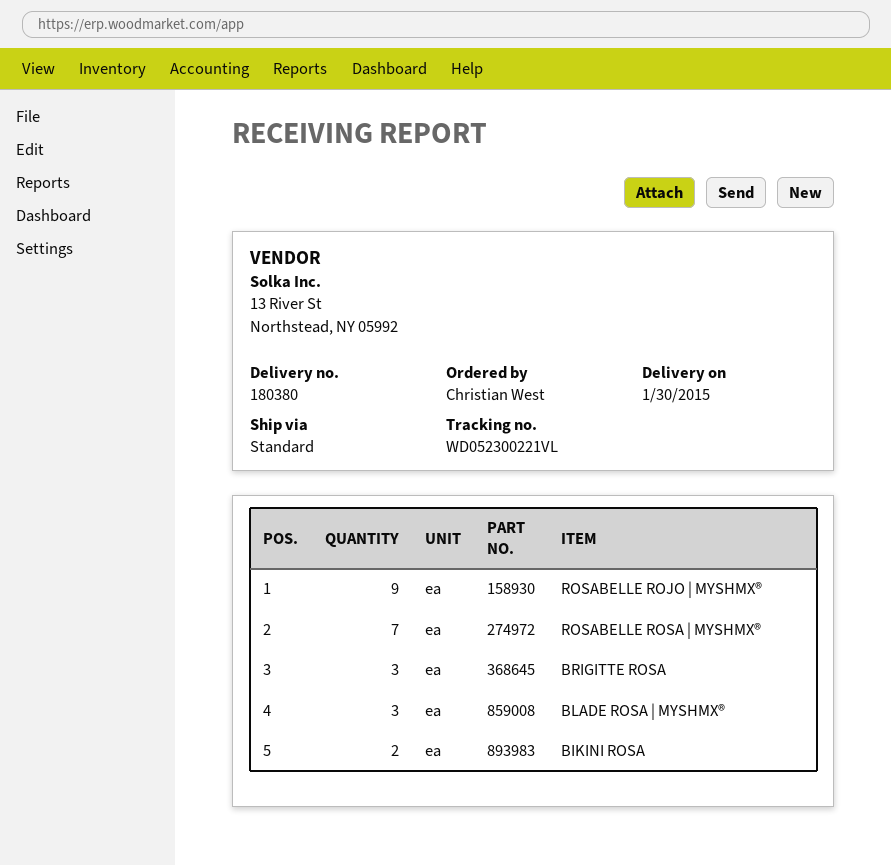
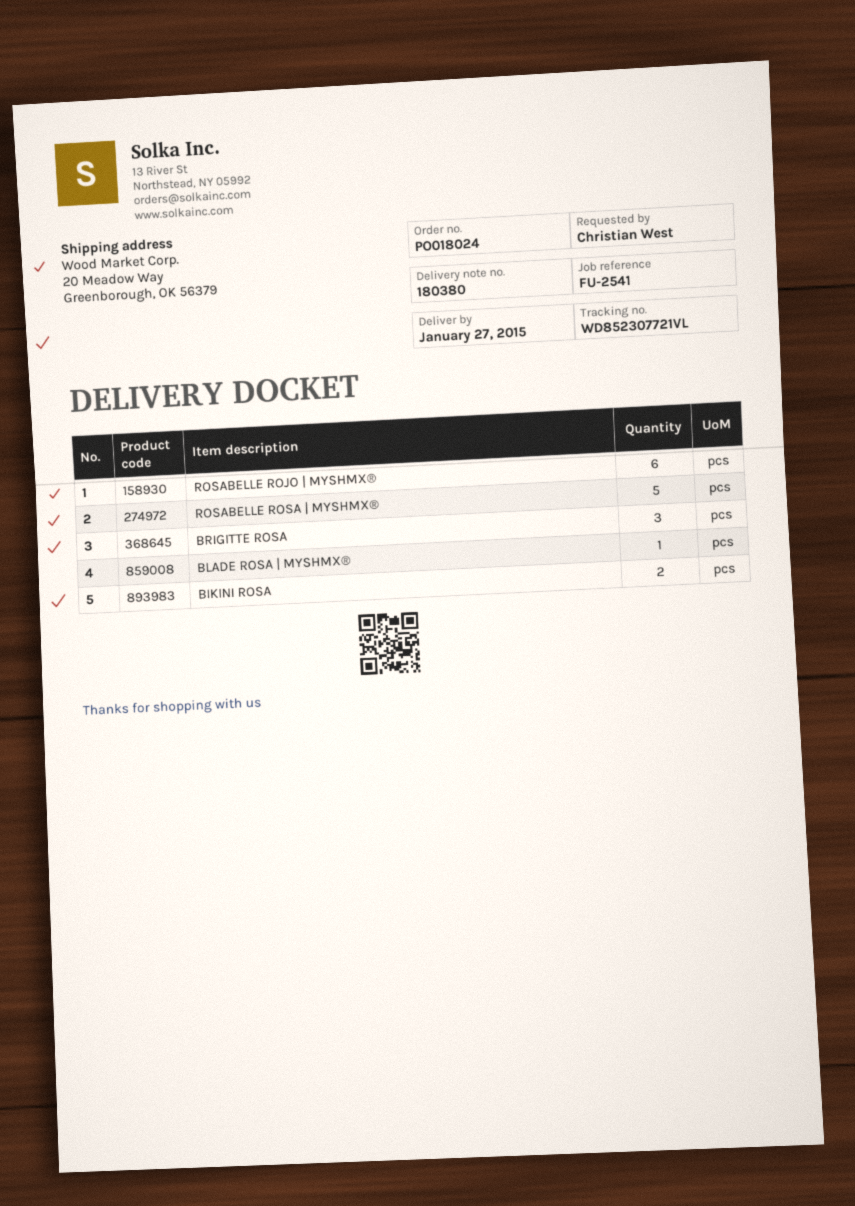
delivery date: 2015-01-30 -> 2015-01-27
tracking number: WD052300221VL -> WD852307721VL
ROSABELLE ROJO | MYSHMX®: 9 -> 6
ROSABELLE ROSA | MYSHMX®: 7 -> 5
BLADE ROSA | MYSHMX®: 3 -> 1

